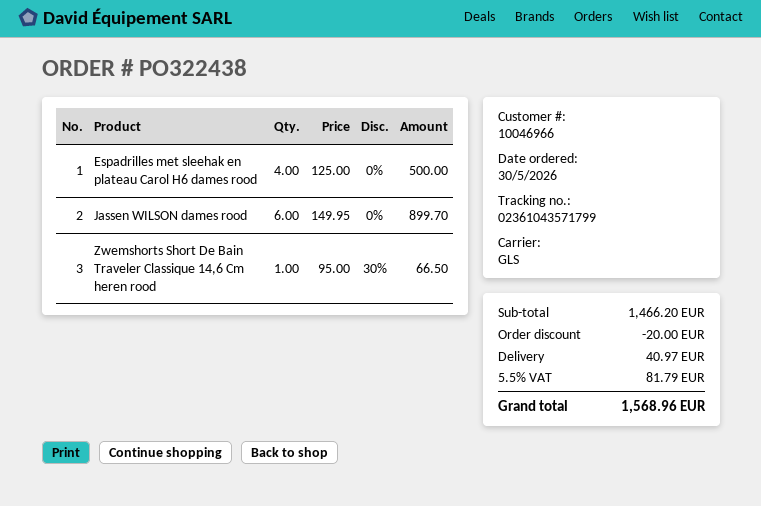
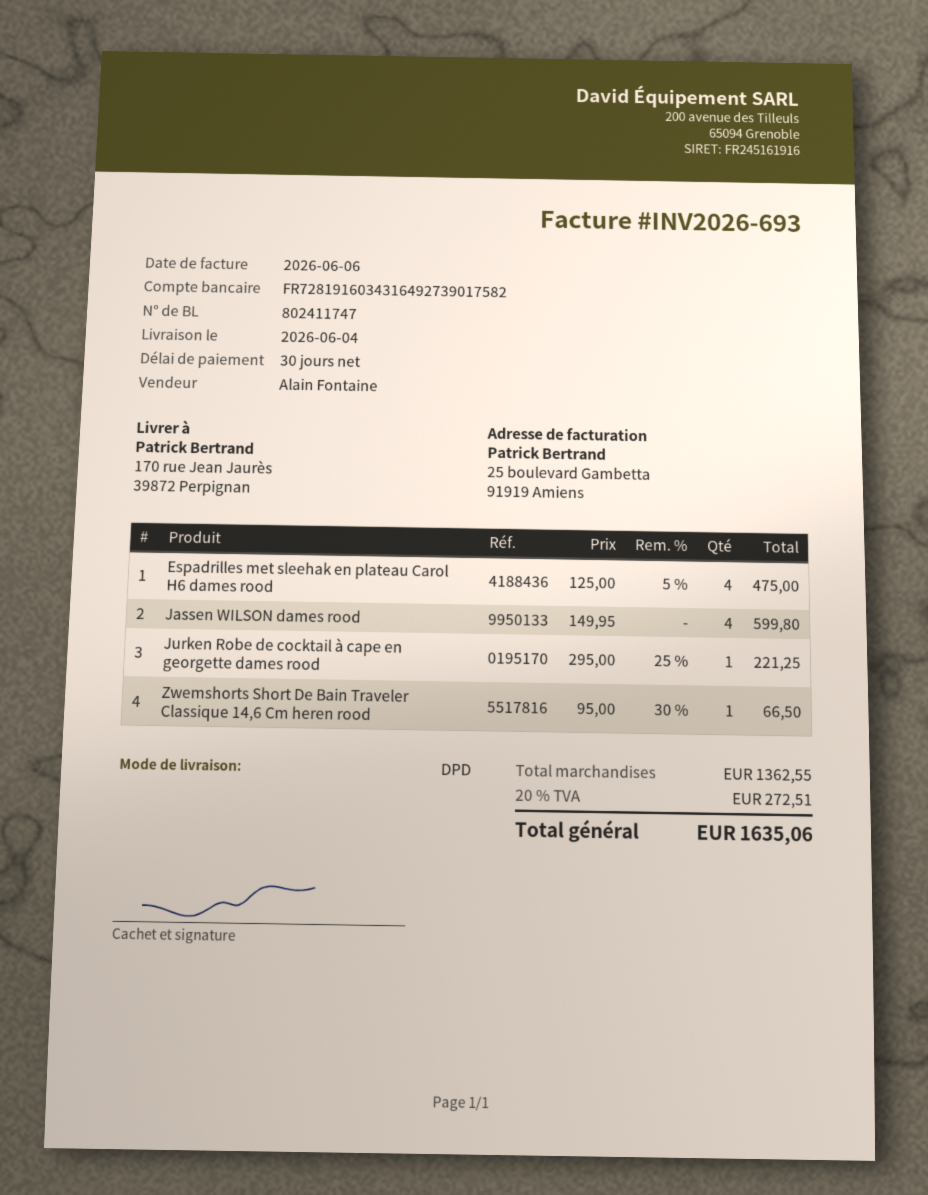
shipping method: GLS -> DPD
Espadrilles met sleehak en plateau Carol H6 dames rood: 4 x 125.00 = 500.00 -> 4 x 125.00 - 5% = 475.00
Jassen WILSON dames rood: 6 x 149.95 = 899.70 -> 4 x 149.95 = 599.80
Jurken Robe de cocktail à cape en georgette dames rood: none -> 1 x 295.00 - 25% = 221.25
subtotal: 1466.20 -> 1362.55
discount: 20.00 -> none
shipping: 40.97 -> none
tax: 5.5% = 81.79 -> 20% = 272.51
total: 1568.96 -> 1635.06

